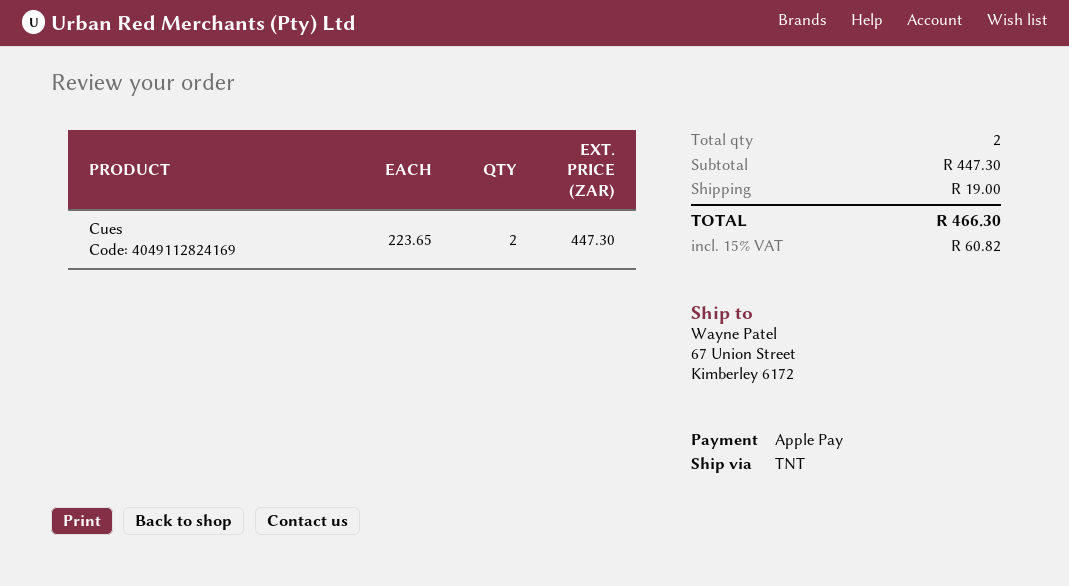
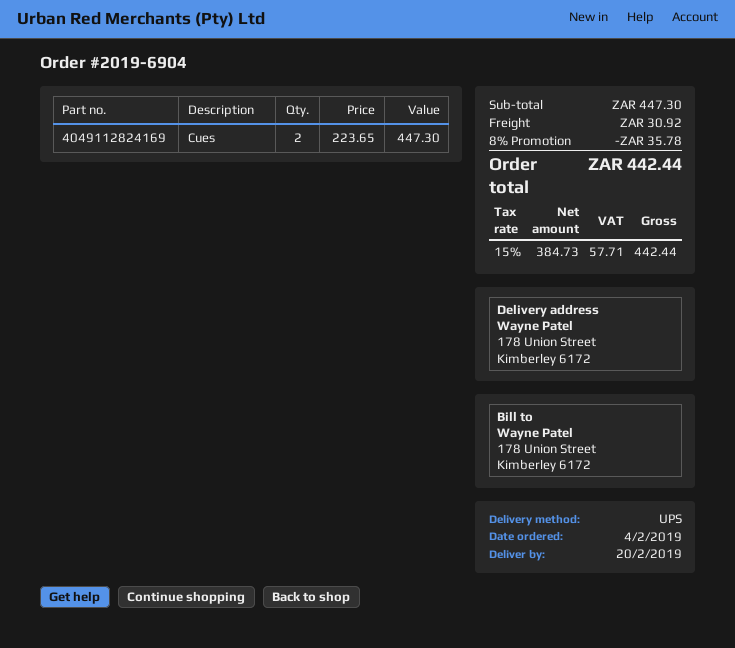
shipping method: TNT -> UPS
ship to: 67 Union Street, Kimberley 6172 -> 178 Union Street, Kimberley 6172
discount: none -> 8% = 35.78
shipping: 19.00 -> 30.92
tax: 15% = 60.82 -> 15% = 57.71
total: 466.30 -> 442.44

